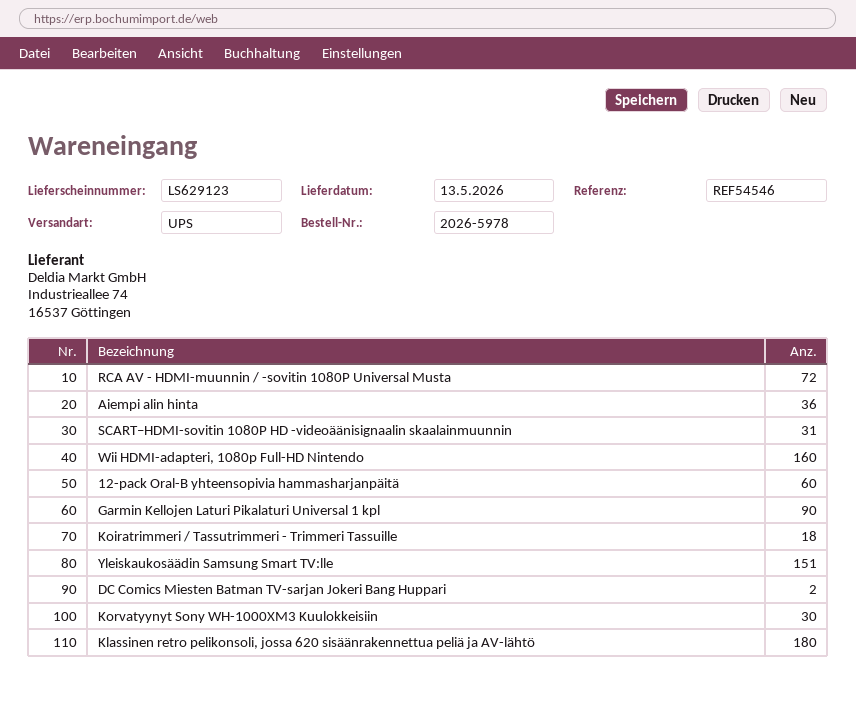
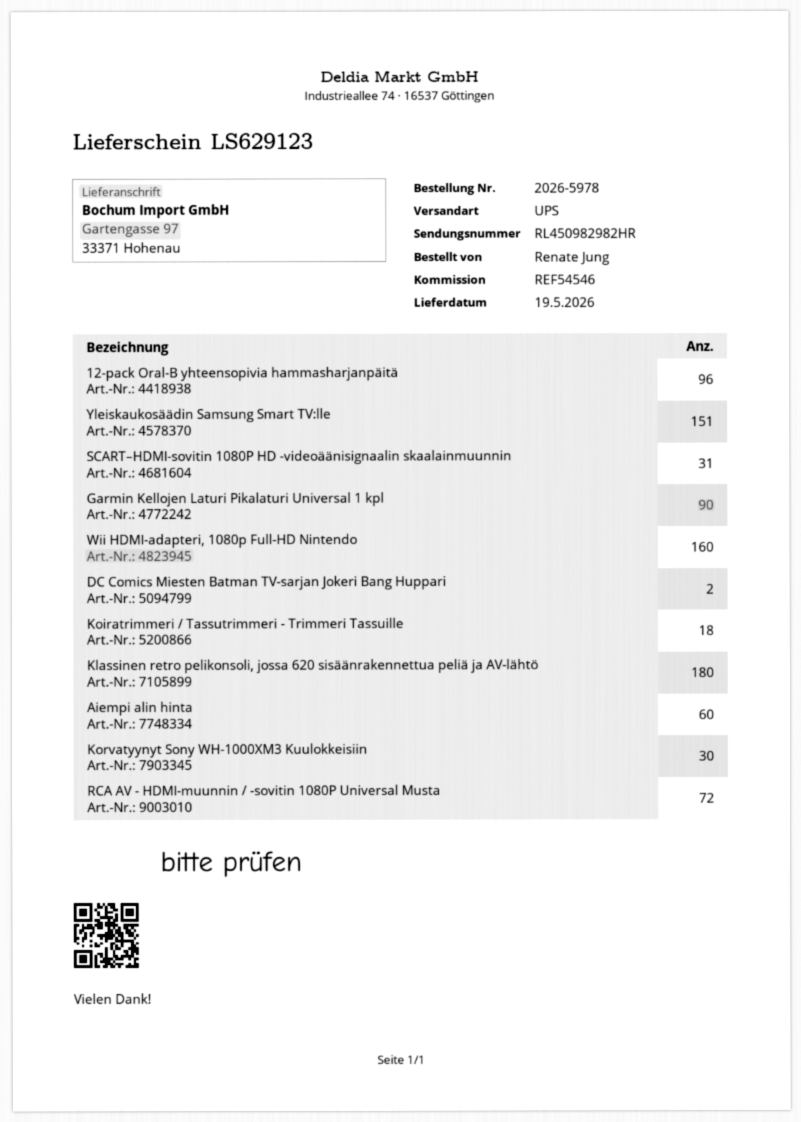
delivery date: 2026-05-13 -> 2026-05-19
Aiempi alin hinta: 36 -> 60
12-pack Oral-B yhteensopivia hammasharjanpäitä: 60 -> 96

